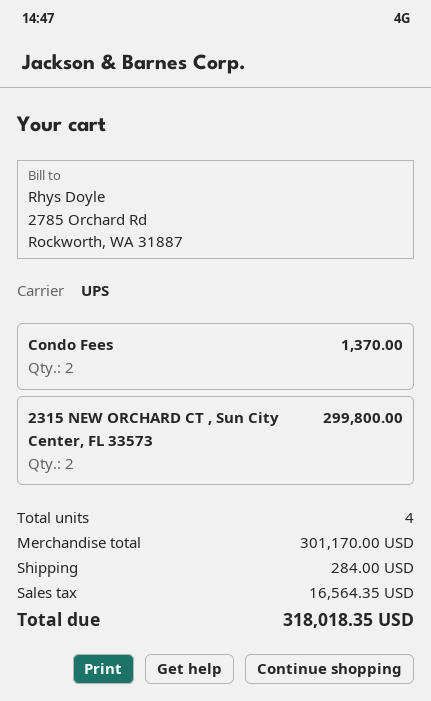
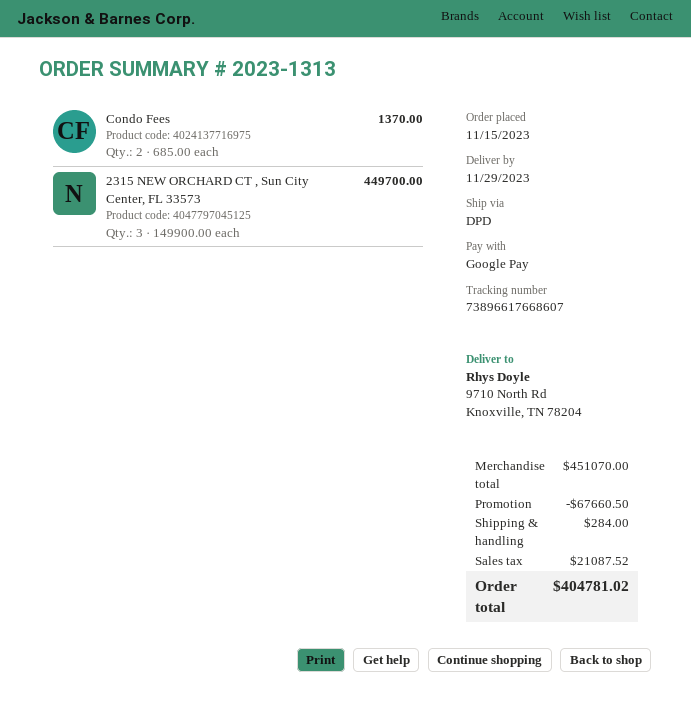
shipping method: UPS -> DPD
2315 NEW ORCHARD CT , Sun City Center, FL 33573: 2 for 299800.00 -> 3 for 449700.00
subtotal: 301170.00 -> 451070.00
discount: none -> 67660.50
tax: 16564.35 -> 21087.52
total: 318018.35 -> 404781.02

